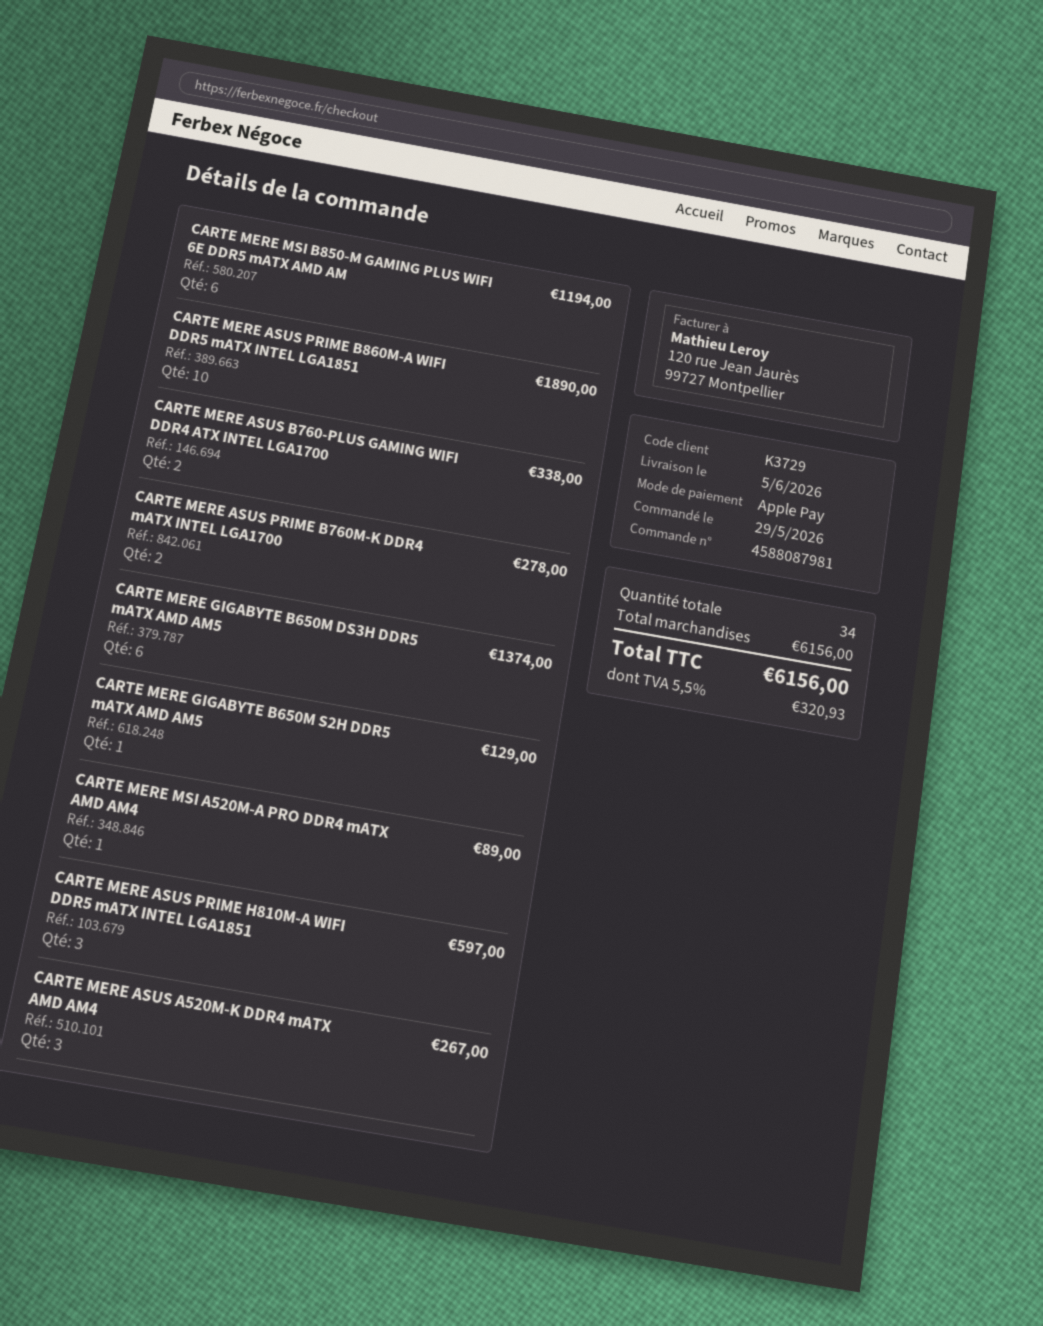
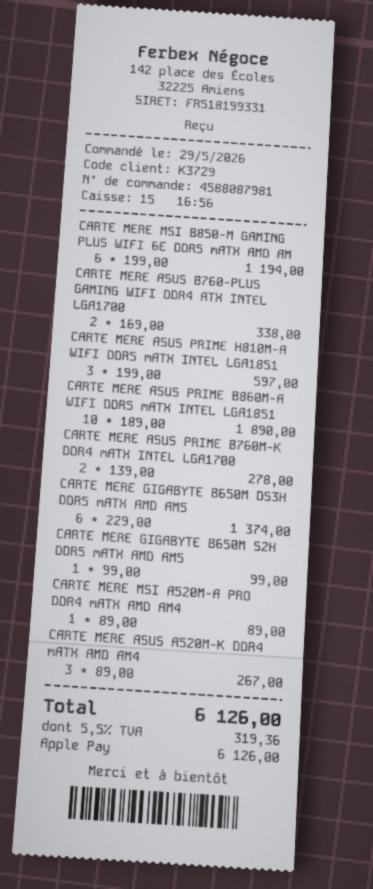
CARTE MERE GIGABYTE B650M S2H DDR5 mATX AMD AM5: 1 for 129.00 -> 1 for 99.00
tax: 5.5% = 320.93 -> 5.5% = 319.36
total: 6156.00 -> 6126.00

